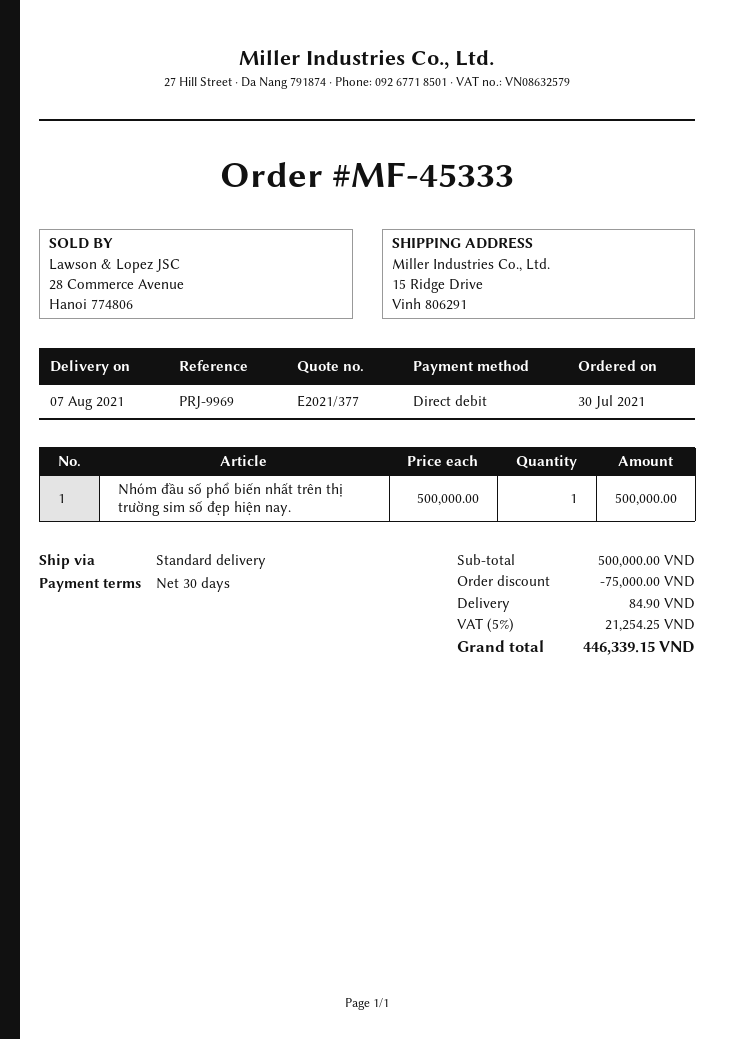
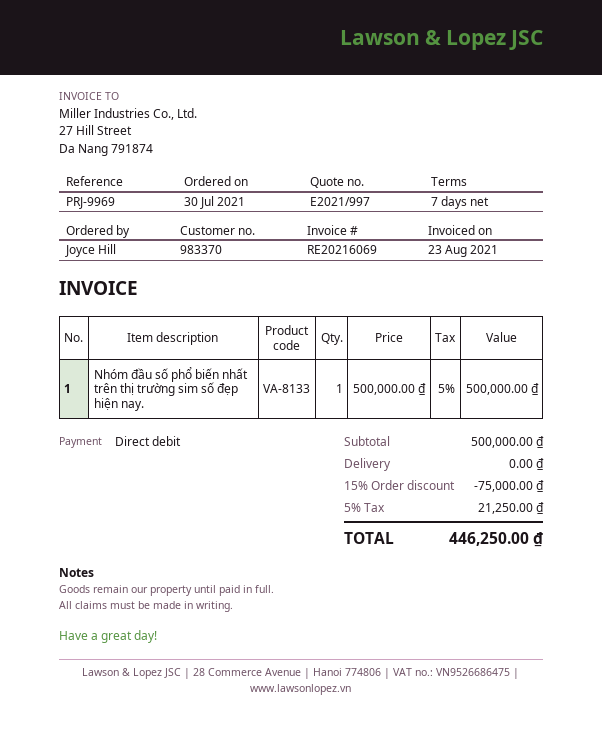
quote number: E2021/377 -> E2021/997
payment terms: 30 days -> 7 days
shipping: 84.90 -> 0.00
tax: 5% = 21254.25 -> 5% = 21250.00
total: 446339.15 -> 446250.00

